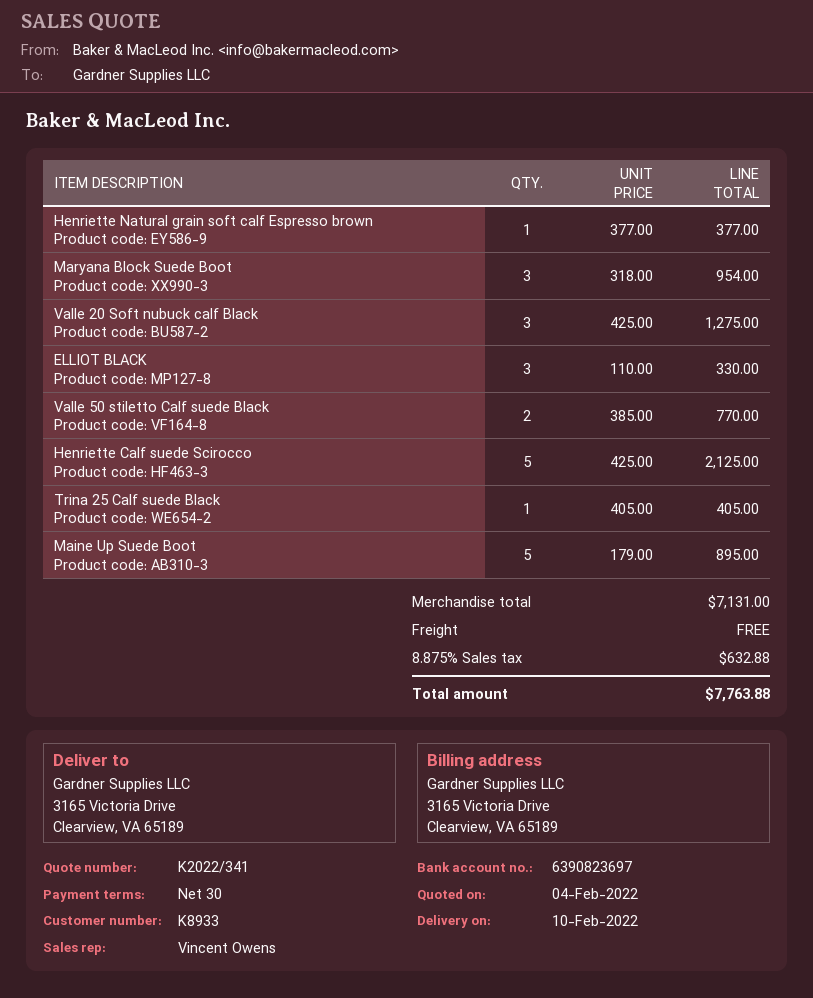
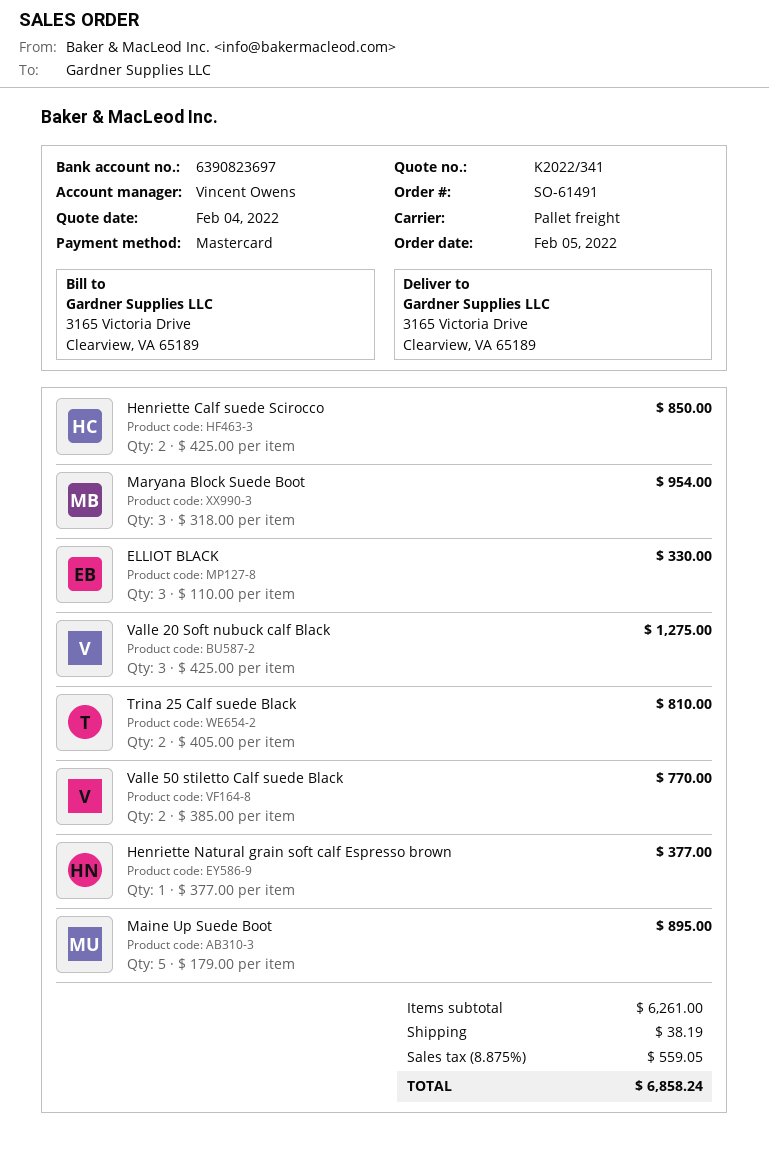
Henriette Calf suede Scirocco: 5 x 425.00 = 2125.00 -> 2 x 425.00 = 850.00
Trina 25 Calf suede Black: 1 x 405.00 = 405.00 -> 2 x 405.00 = 810.00
subtotal: 7131.00 -> 6261.00
shipping: 0.00 -> 38.19
tax: 8.875% = 632.88 -> 8.875% = 559.05
total: 7763.88 -> 6858.24

